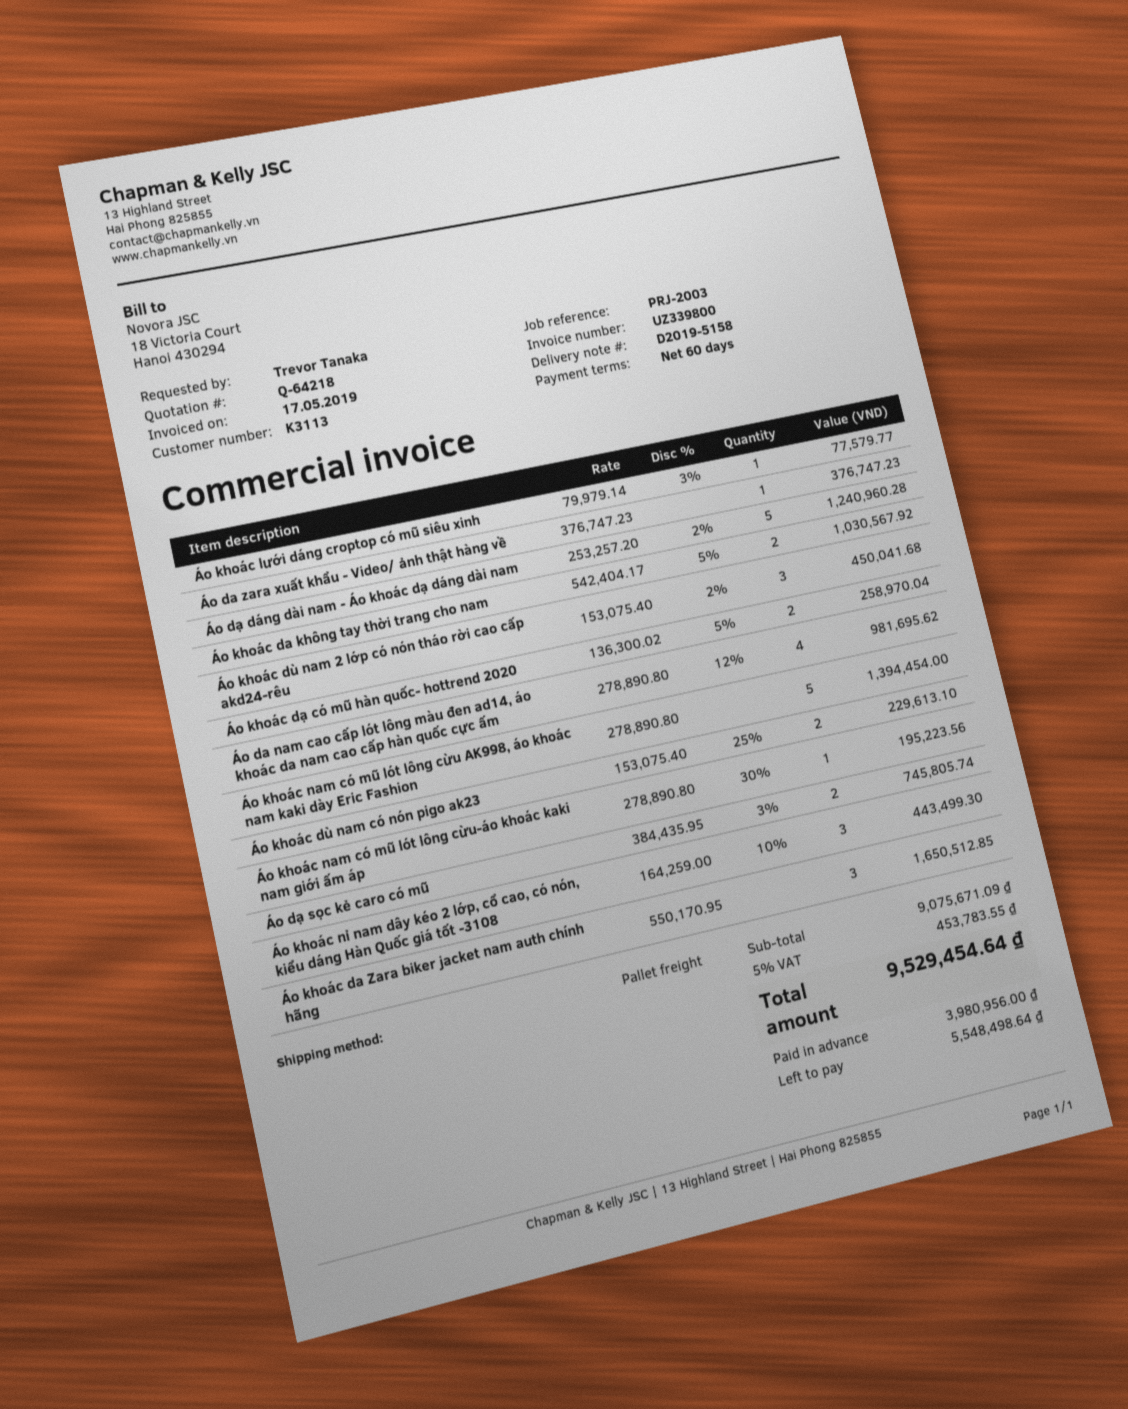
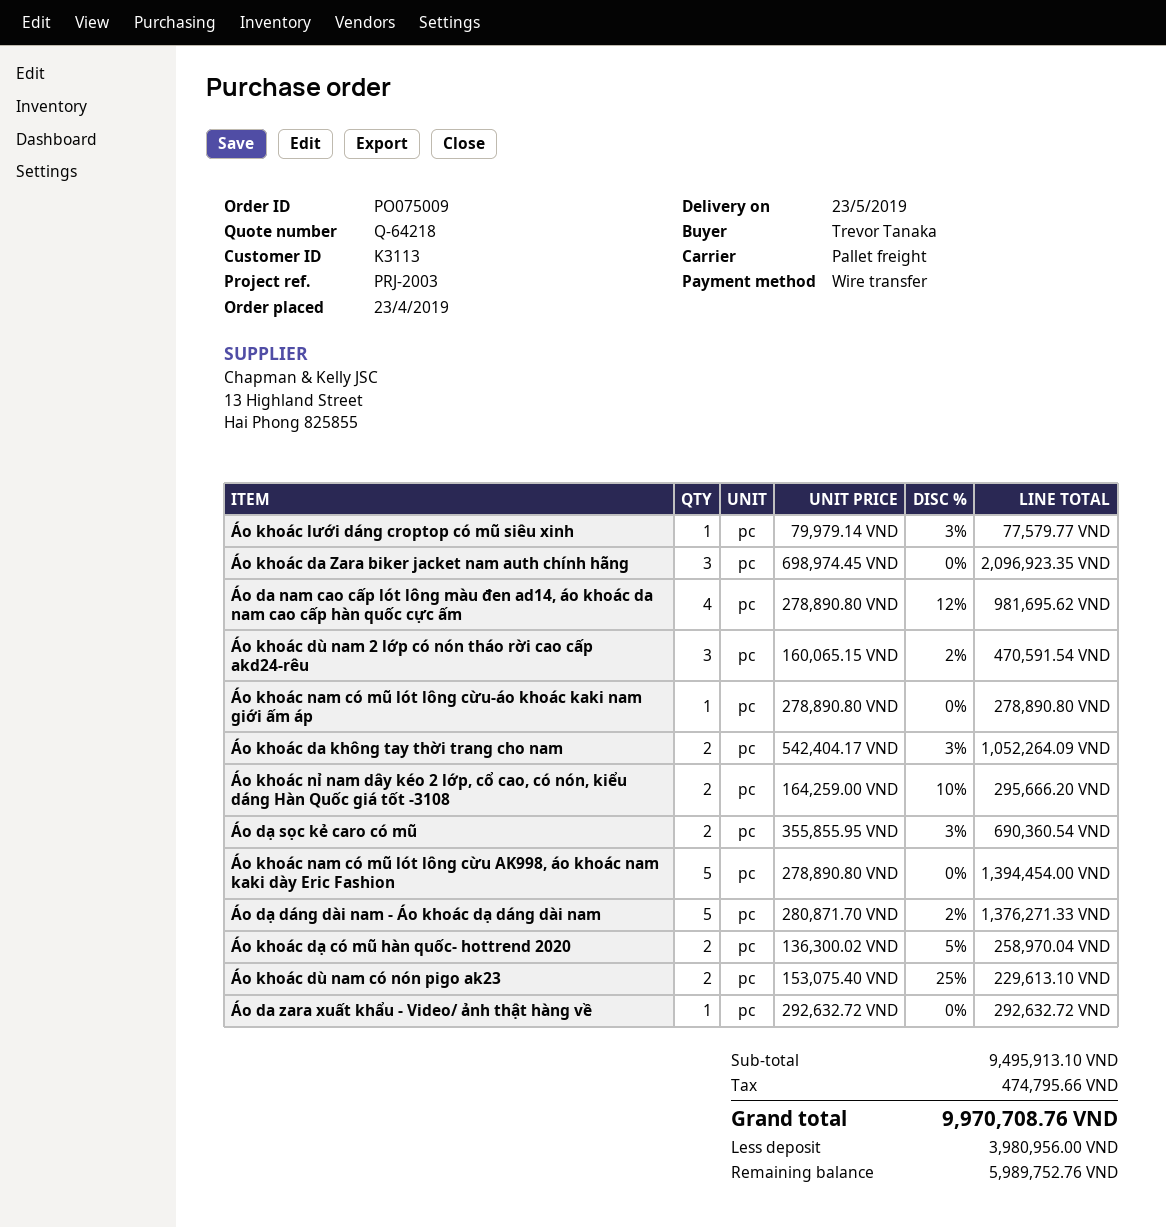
Áo da zara xuất khẩu - Video/ ảnh thật hàng về: 1 x 376747.23 = 376747.23 -> 1 x 292632.72 = 292632.72
Áo dạ dáng dài nam - Áo khoác dạ dáng dài nam: 5 x 253257.20 - 2% = 1240960.28 -> 5 x 280871.70 - 2% = 1376271.33
Áo khoác da không tay thời trang cho nam: 2 x 542404.17 - 5% = 1030567.92 -> 2 x 542404.17 - 3% = 1052264.09
Áo khoác dù nam 2 lớp có nón tháo rời cao cấp akd24-rêu: 3 x 153075.40 - 2% = 450041.68 -> 3 x 160065.15 - 2% = 470591.54
Áo khoác nam có mũ lót lông cừu-áo khoác kaki nam giới ấm áp: 1 x 278890.80 - 30% = 195223.56 -> 1 x 278890.80 = 278890.80
Áo dạ sọc kẻ caro có mũ: 2 x 384435.95 - 3% = 745805.74 -> 2 x 355855.95 - 3% = 690360.54
Áo khoác nỉ nam dây kéo 2 lớp, cổ cao, có nón, kiểu dáng Hàn Quốc giá tốt -3108: 3 x 164259.00 - 10% = 443499.30 -> 2 x 164259.00 - 10% = 295666.20
Áo khoác da Zara biker jacket nam auth chính hãng: 3 x 550170.95 = 1650512.85 -> 3 x 698974.45 = 2096923.35
subtotal: 9075671.09 -> 9495913.10
tax: 453783.55 -> 474795.66
total: 9529454.64 -> 9970708.76
balance: 5548498.64 -> 5989752.76

